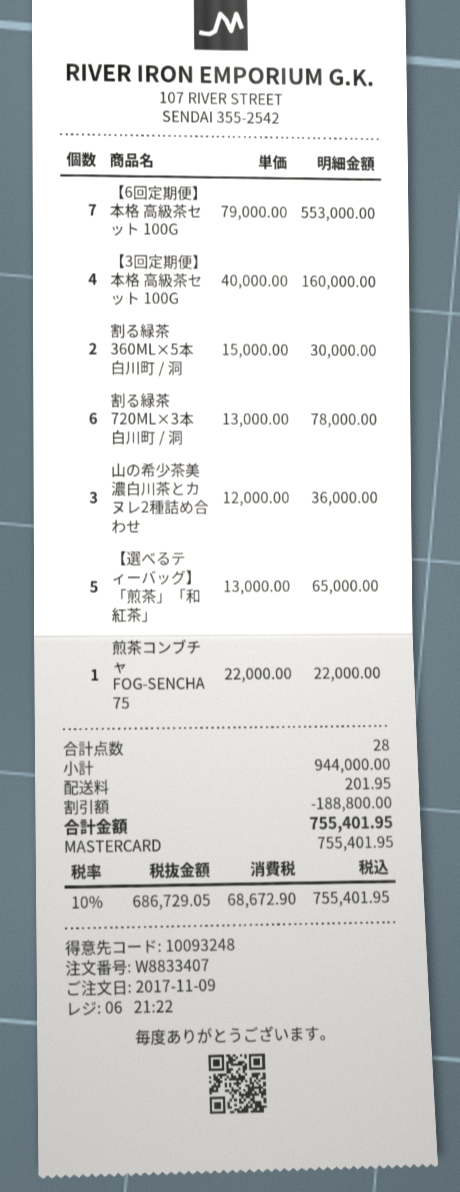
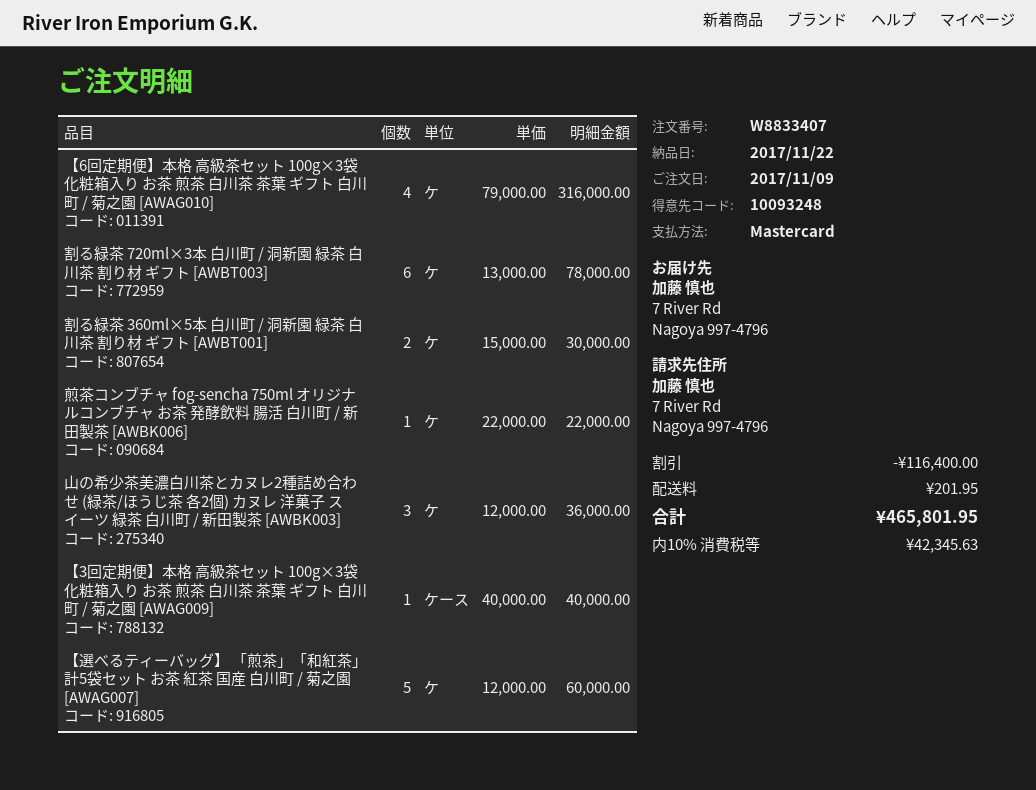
【6回定期便】本格 高級茶セット 100G: 7 x 79000.00 = 553000.00 -> 4 x 79000.00 = 316000.00
【3回定期便】本格 高級茶セット 100G: 4 x 40000.00 = 160000.00 -> 1 x 40000.00 = 40000.00
【選べるティーバッグ】 「煎茶」「和紅茶」: 5 x 13000.00 = 65000.00 -> 5 x 12000.00 = 60000.00
discount: 188800.00 -> 116400.00
tax: 10% = 68672.90 -> 10% = 42345.63
total: 755401.95 -> 465801.95

